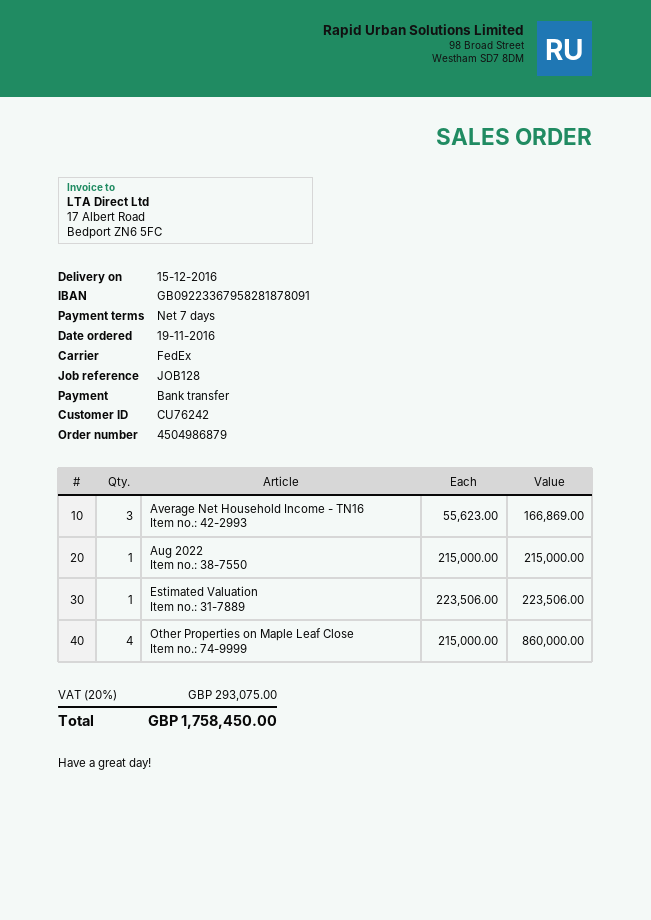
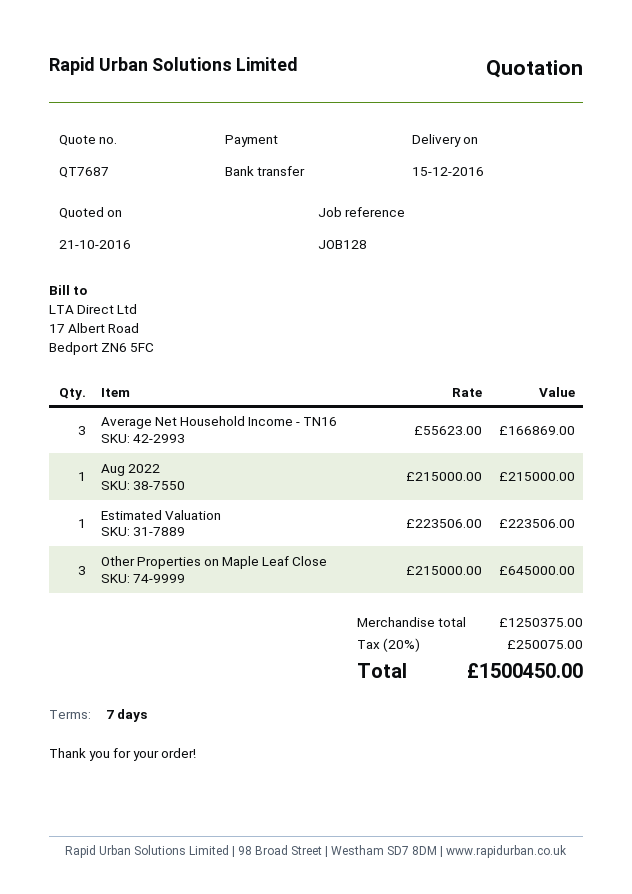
Other Properties on Maple Leaf Close: 4 x 215000.00 = 860000.00 -> 3 x 215000.00 = 645000.00
tax: 20% = 293075.00 -> 20% = 250075.00
total: 1758450.00 -> 1500450.00

